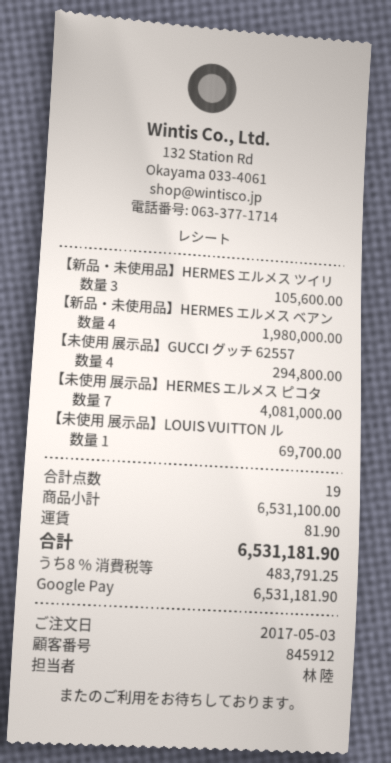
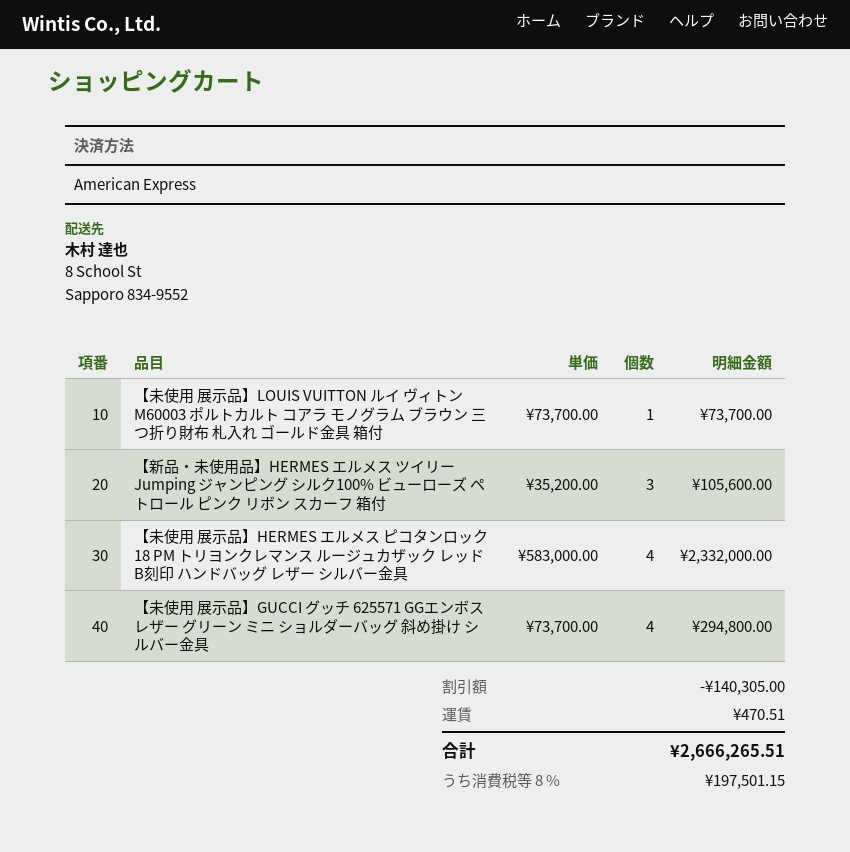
payment method: Google Pay -> American Express
【新品・未使用品】HERMES エルメス ベアン: 4 for 1980000.00 -> none
【未使用 展示品】HERMES エルメス ピコタ: 7 for 4081000.00 -> 4 for 2332000.00
【未使用 展示品】LOUIS VUITTON ル: 1 for 69700.00 -> 1 for 73700.00
discount: none -> 140305.00
shipping: 81.90 -> 470.51
tax: 8% = 483791.25 -> 8% = 197501.15
total: 6531181.90 -> 2666265.51

